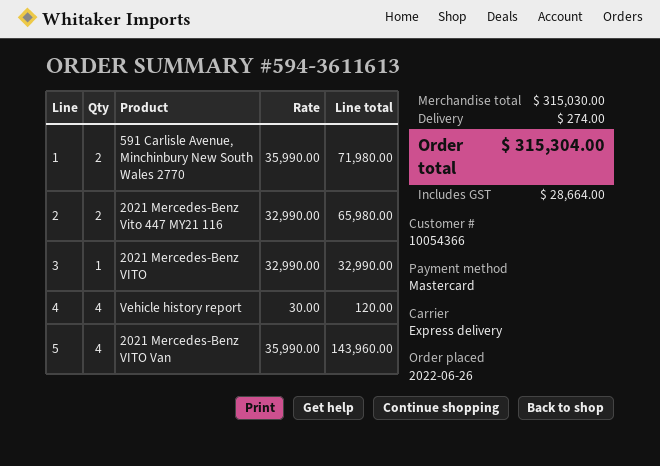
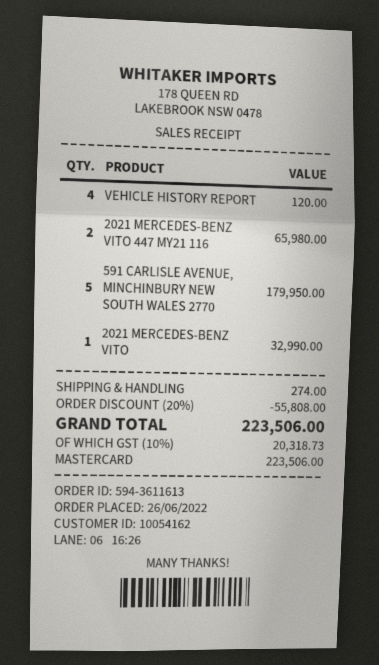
customer number: 10054366 -> 10054162
591 Carlisle Avenue, Minchinbury New South Wales 2770: 2 for 71980.00 -> 5 for 179950.00
2021 Mercedes-Benz VITO Van: 4 for 143960.00 -> none
discount: none -> 20% = 55808.00
tax: 28664.00 -> 20318.73
total: 315304.00 -> 223506.00

